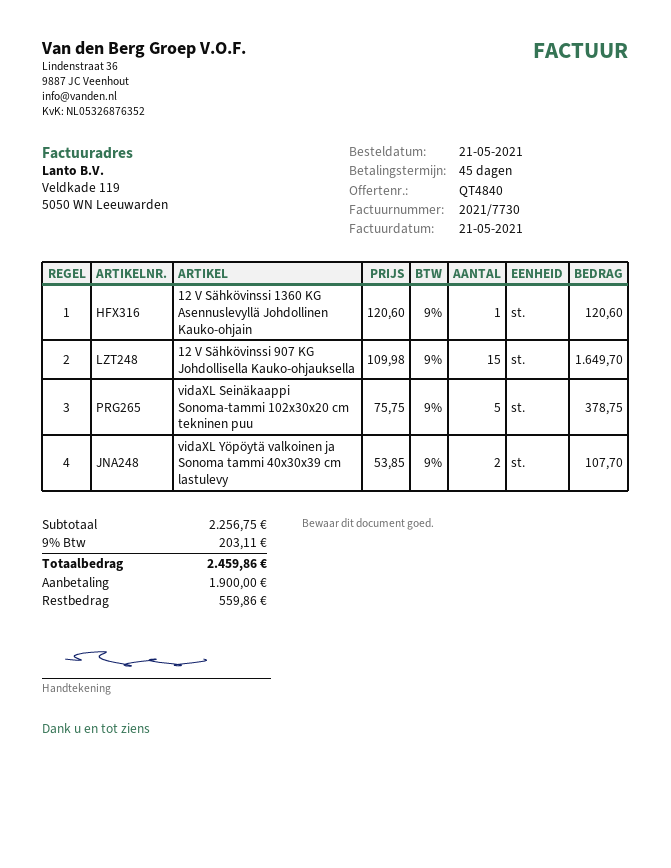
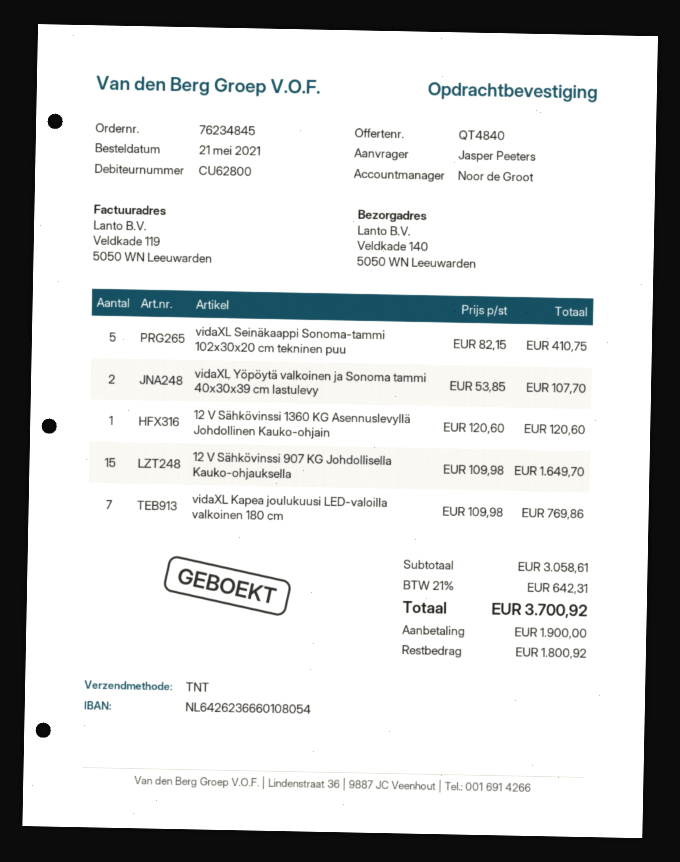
vidaXL Seinäkaappi Sonoma-tammi 102x30x20 cm tekninen puu: 5 x 75.75 = 378.75 -> 5 x 82.15 = 410.75
vidaXL Kapea joulukuusi LED-valoilla valkoinen 180 cm: none -> 7 x 109.98 = 769.86
subtotal: 2256.75 -> 3058.61
tax: 9% = 203.11 -> 21% = 642.31
total: 2459.86 -> 3700.92
balance: 559.86 -> 1800.92

